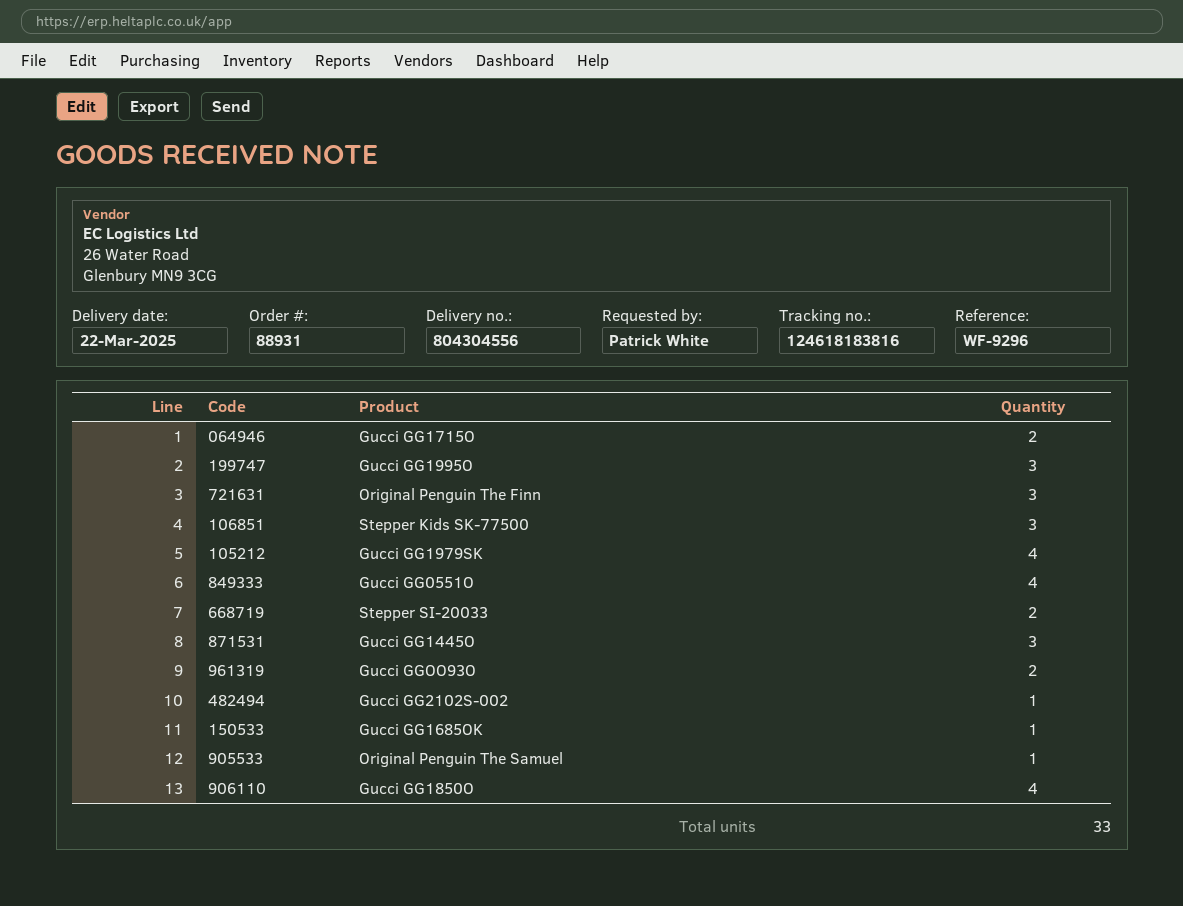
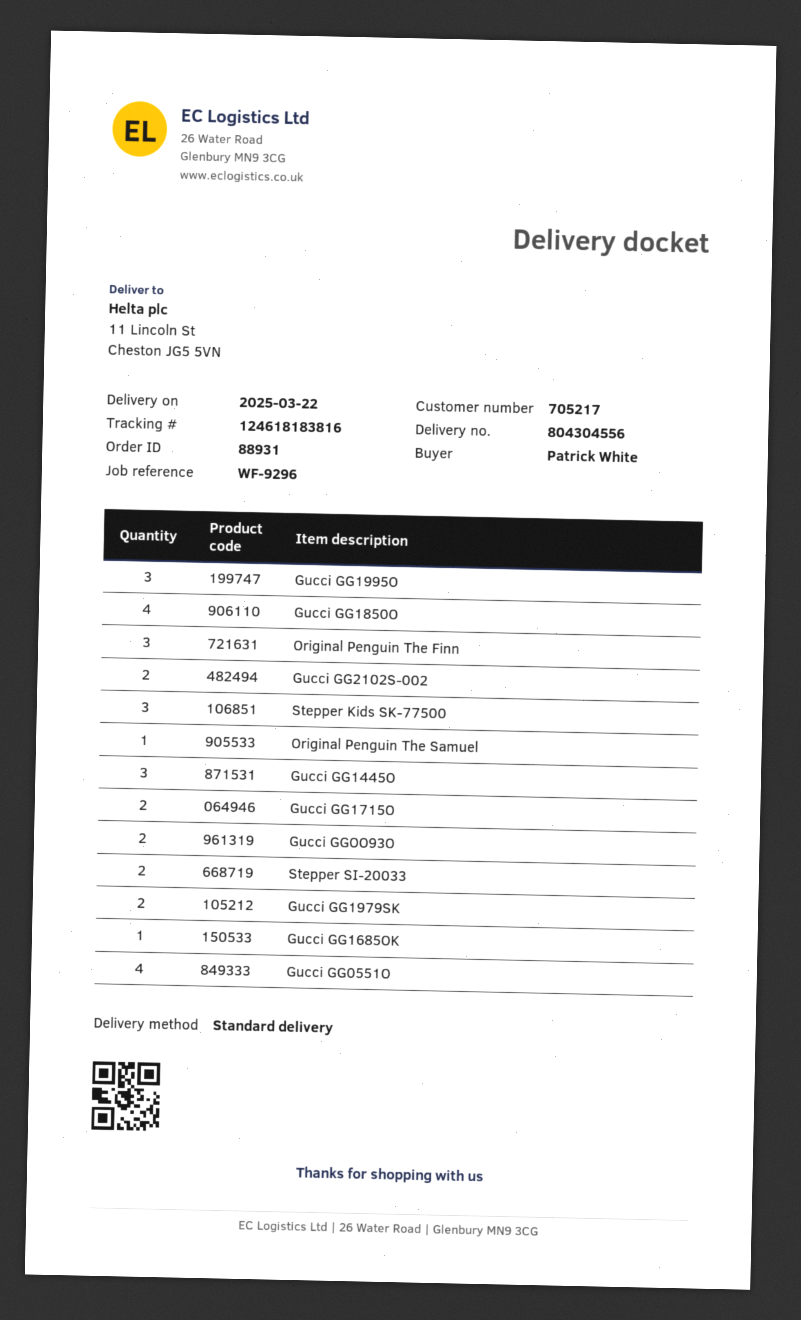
Gucci GG1979SK: 4 -> 2
Gucci GG2102S-002: 1 -> 2

